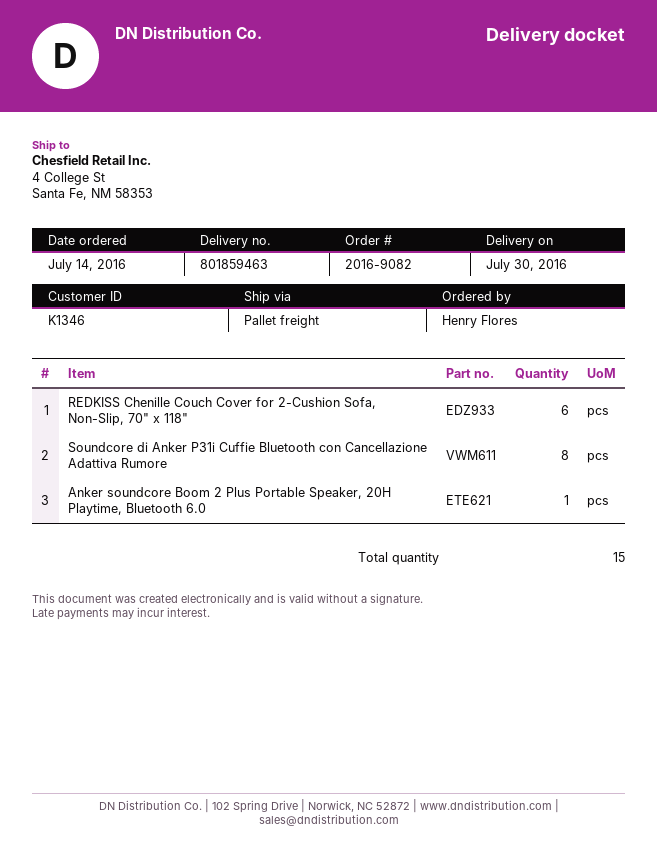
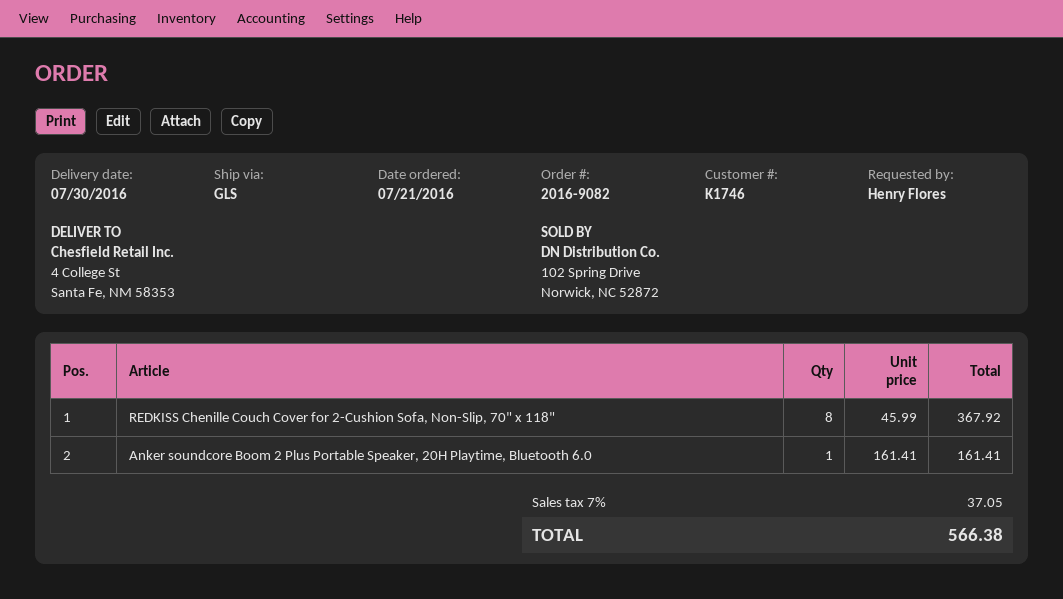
order date: 2016-07-14 -> 2016-07-21
customer number: K1346 -> K1746
shipping method: pallet freight -> GLS
REDKISS Chenille Couch Cover for 2-Cushion Sofa, Non-Slip, 70" x 118": 6 -> 8
Soundcore di Anker P31i Cuffie Bluetooth con Cancellazione Adattiva Rumore: 8 -> none

